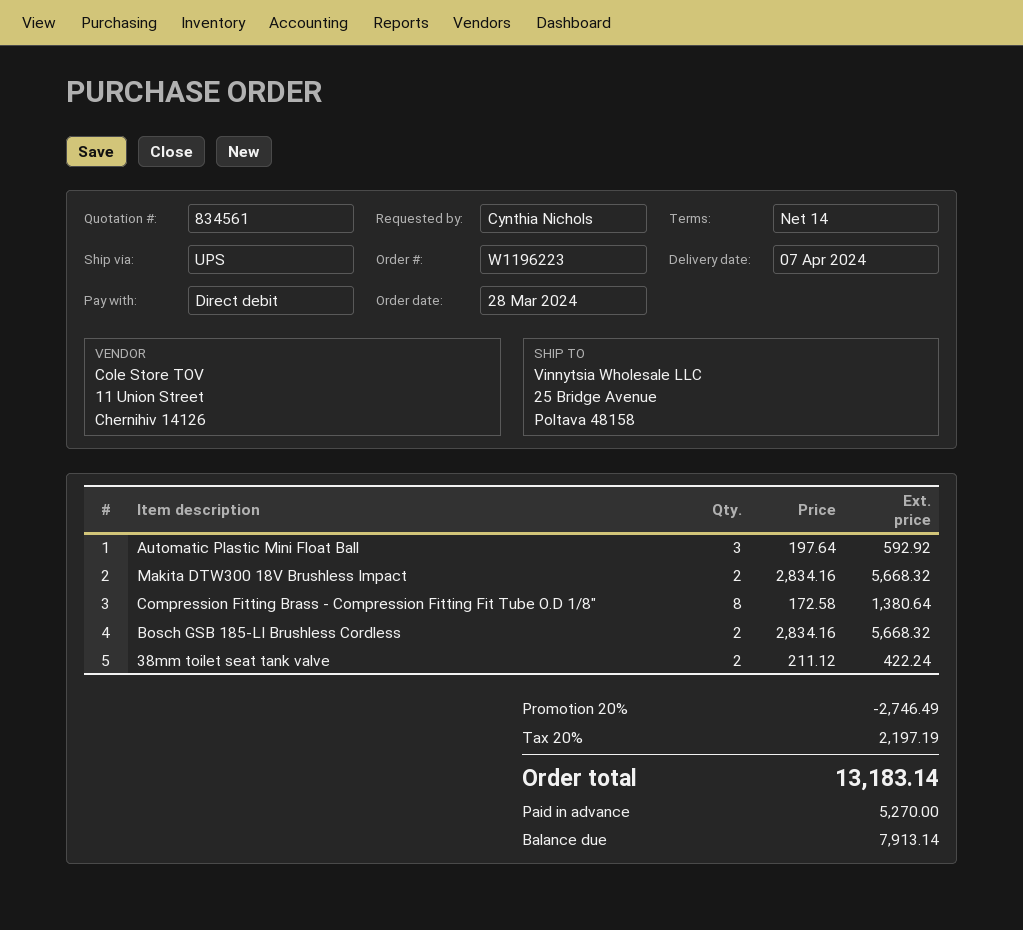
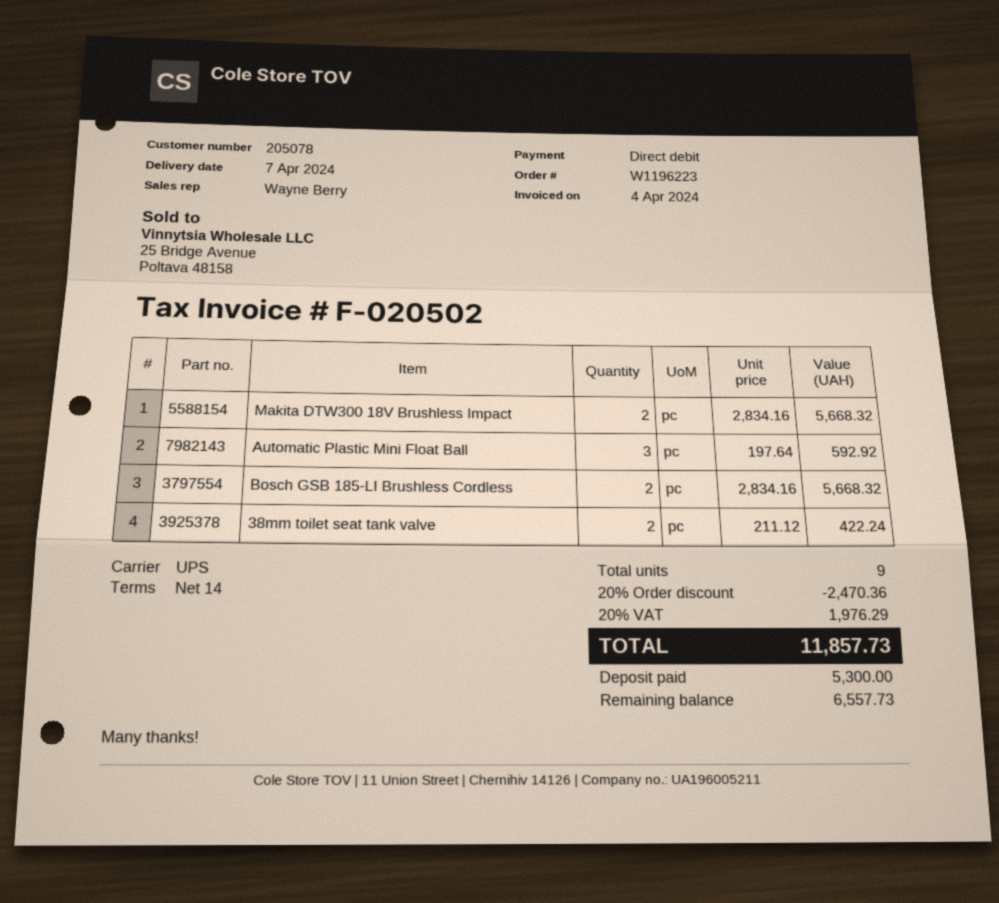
Compression Fitting Brass - Compression Fitting Fit Tube O.D 1/8": 8 x 172.58 = 1380.64 -> none
discount: 20% = 2746.49 -> 20% = 2470.36
tax: 20% = 2197.19 -> 20% = 1976.29
total: 13183.14 -> 11857.73
deposit: 5270.00 -> 5300.00
balance: 7913.14 -> 6557.73

